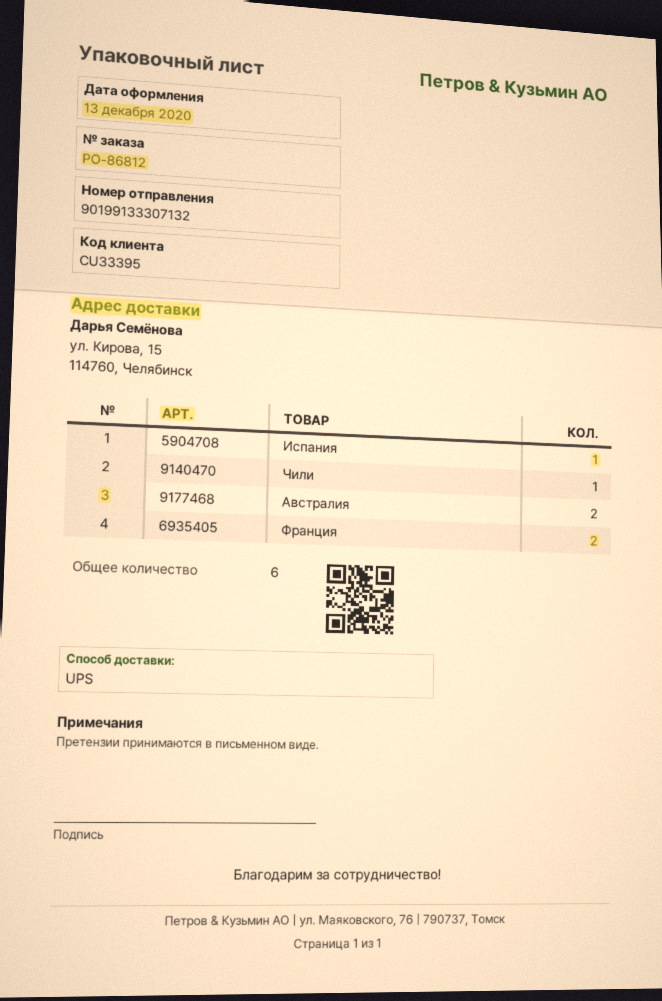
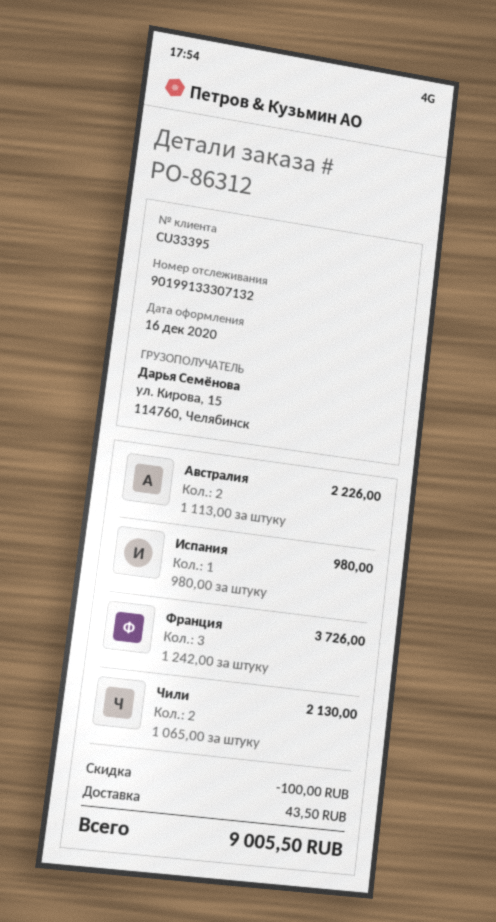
order number: PO-86812 -> PO-86312
order date: 2020-12-13 -> 2020-12-16
Чили: 1 -> 2
Франция: 2 -> 3

